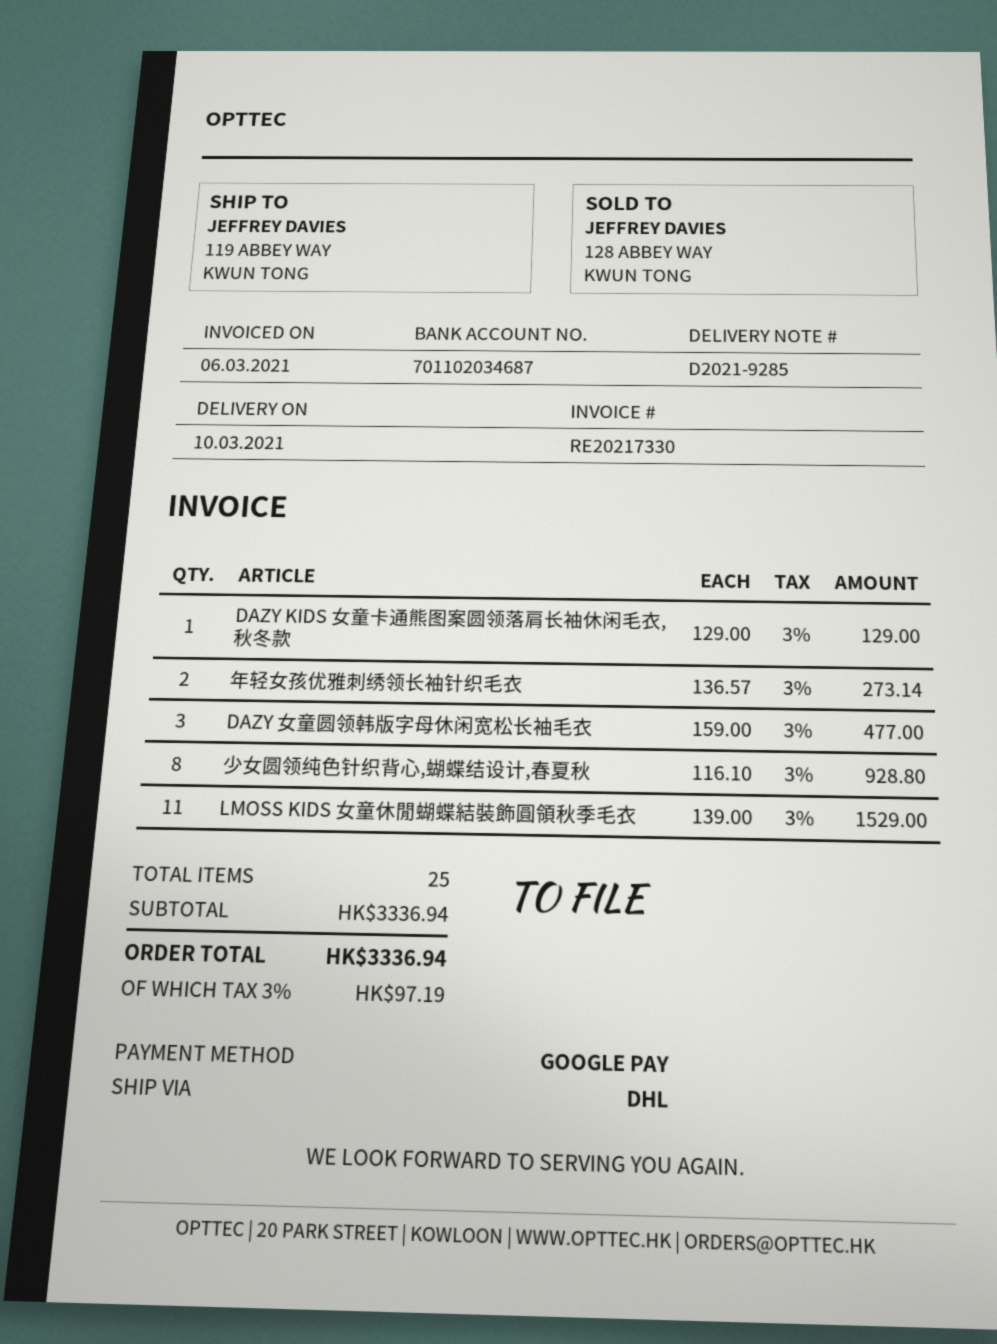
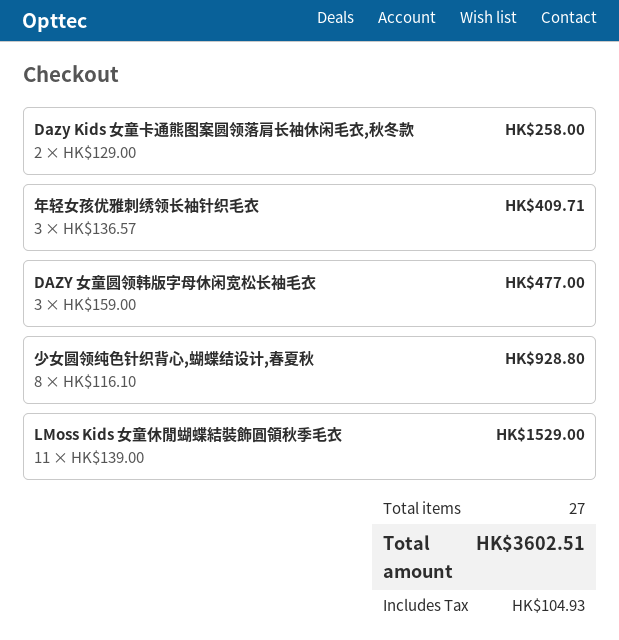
DAZY KIDS 女童卡通熊图案圆领落肩长袖休闲毛衣,秋冬款: 1 x 129.00 = 129.00 -> 2 x 129.00 = 258.00
年轻女孩优雅刺绣领长袖针织毛衣: 2 x 136.57 = 273.14 -> 3 x 136.57 = 409.71
total quantity: 25 -> 27
tax: 97.19 -> 104.93
total: 3336.94 -> 3602.51

